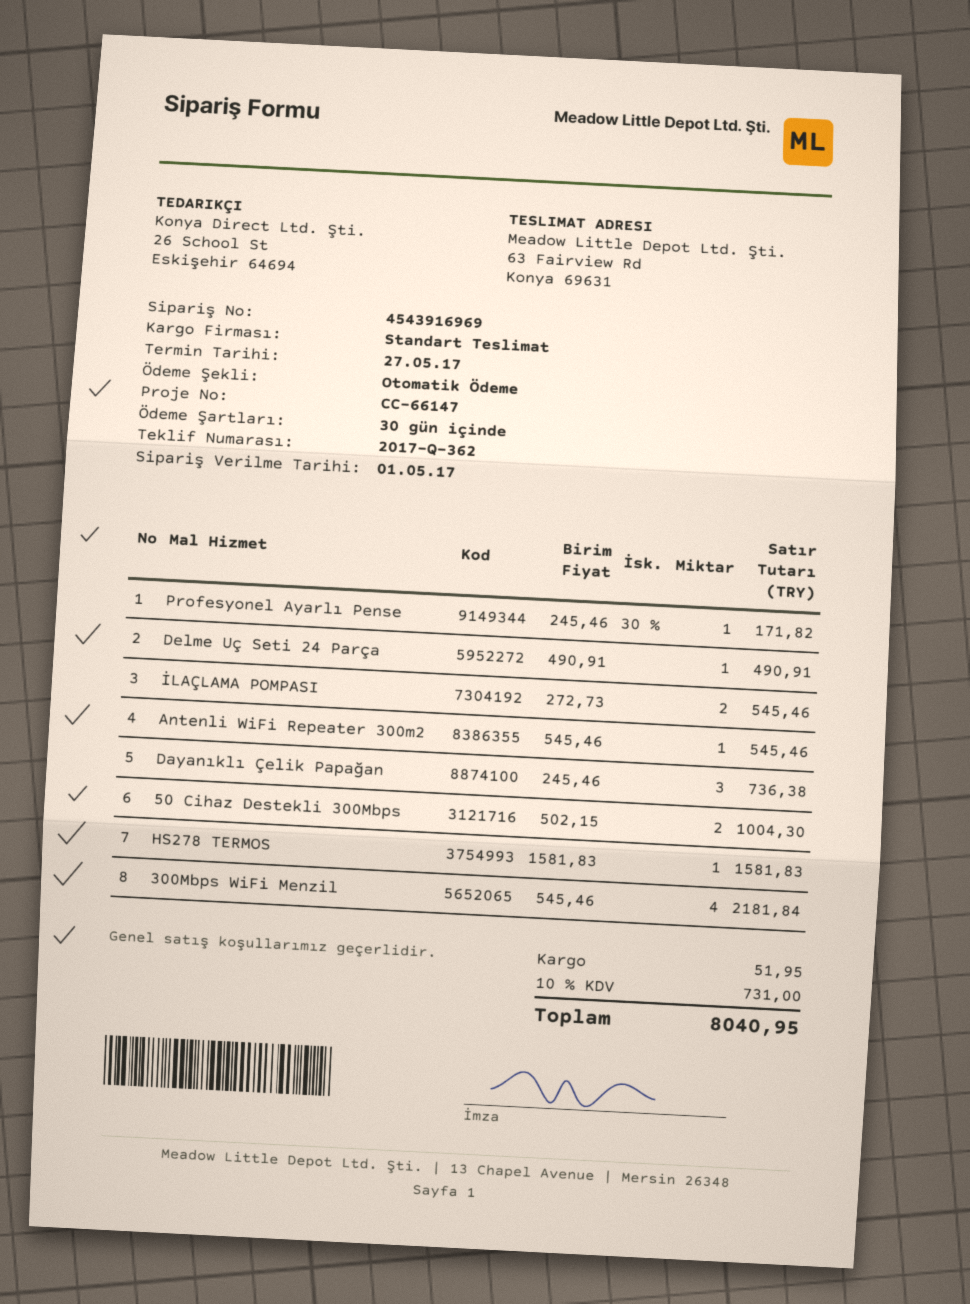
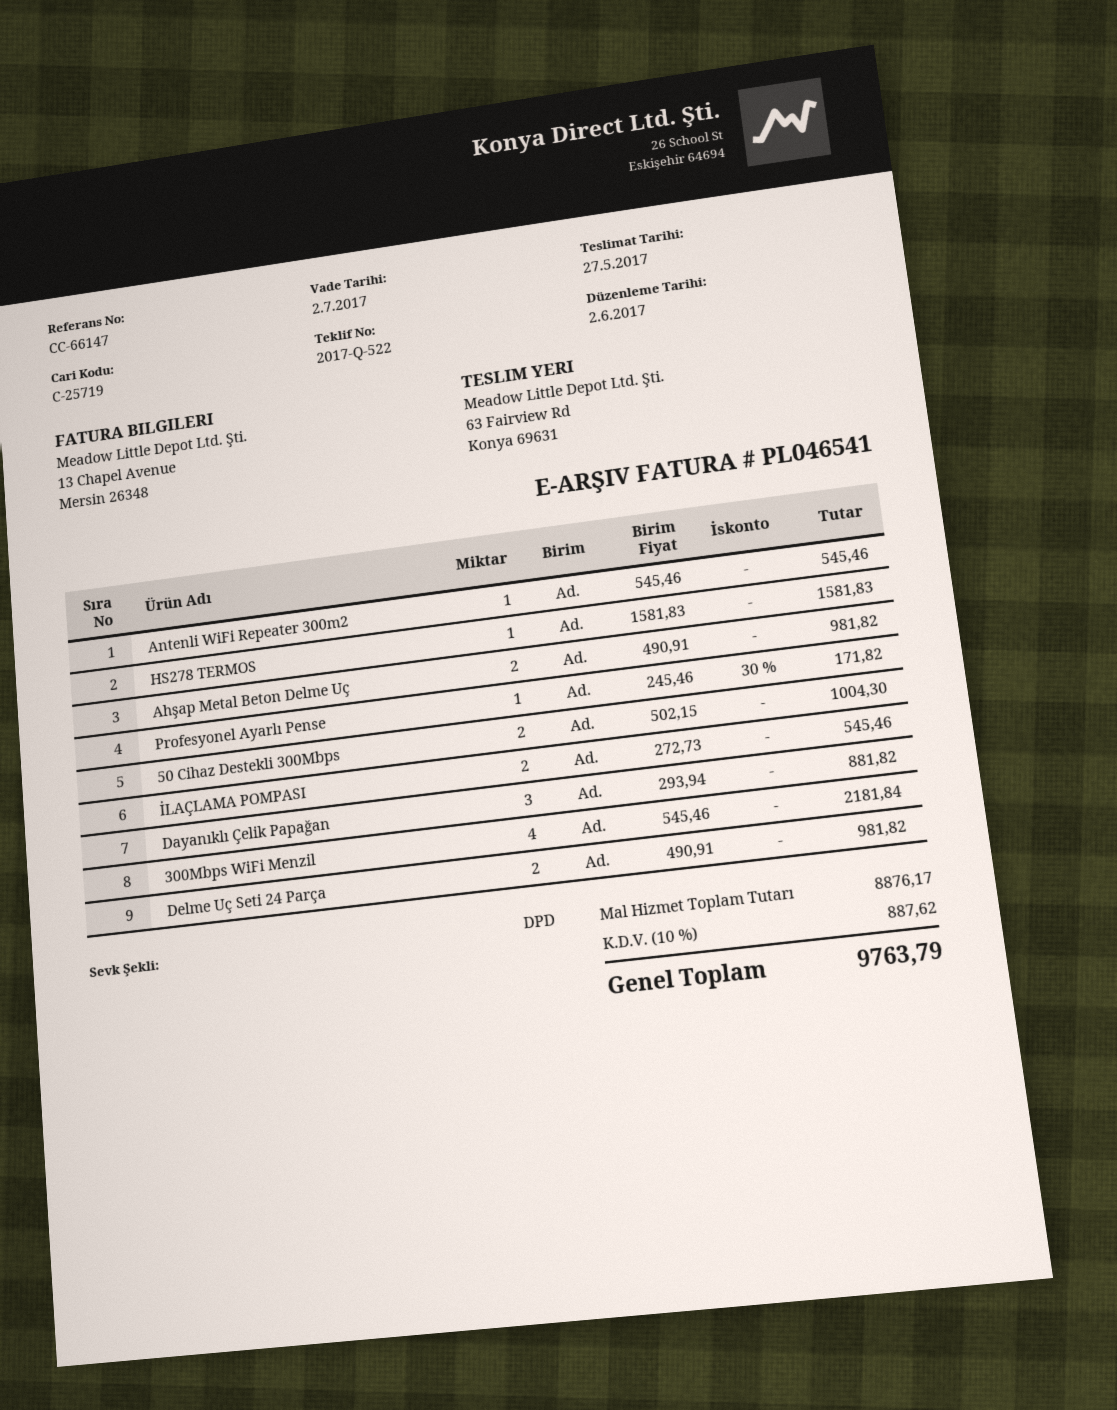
quote number: 2017-Q-362 -> 2017-Q-522
shipping method: standard -> DPD
Delme Uç Seti 24 Parça: 1 x 490.91 = 490.91 -> 2 x 490.91 = 981.82
Dayanıklı Çelik Papağan: 3 x 245.46 = 736.38 -> 3 x 293.94 = 881.82
Ahşap Metal Beton Delme Uç: none -> 2 x 490.91 = 981.82
shipping: 51.95 -> none
tax: 10% = 731.00 -> 10% = 887.62
total: 8040.95 -> 9763.79

